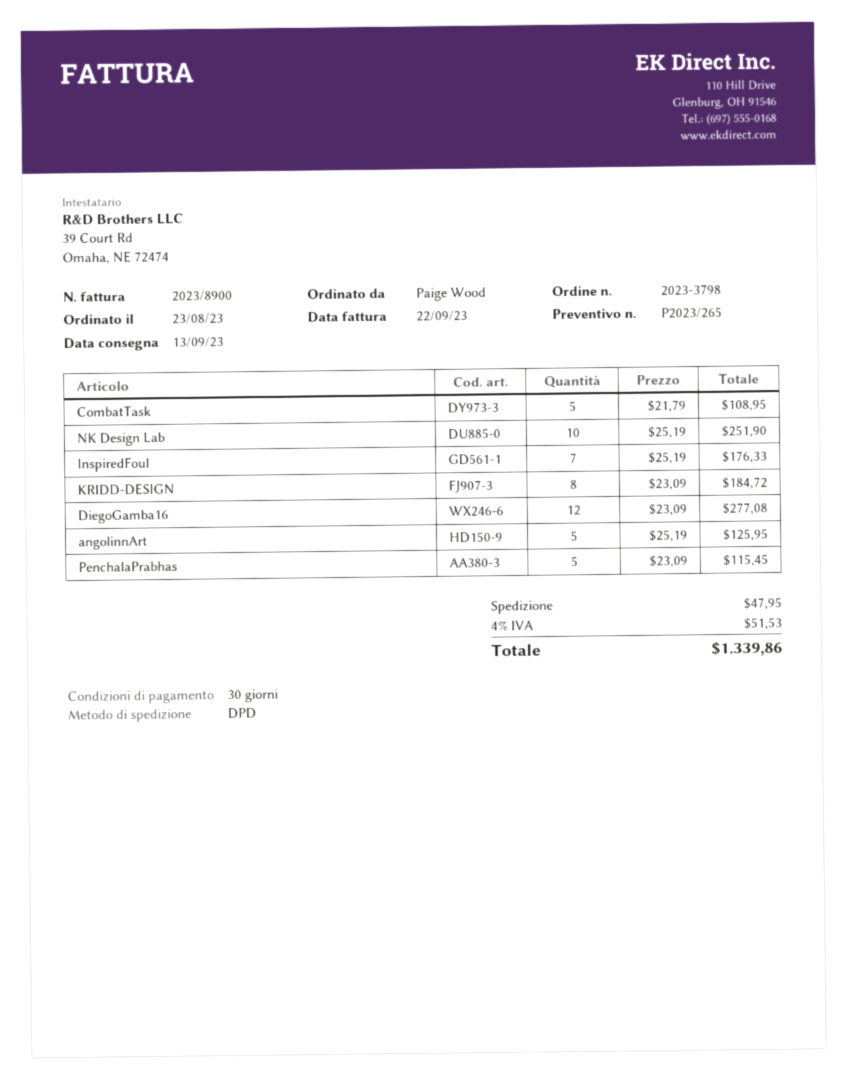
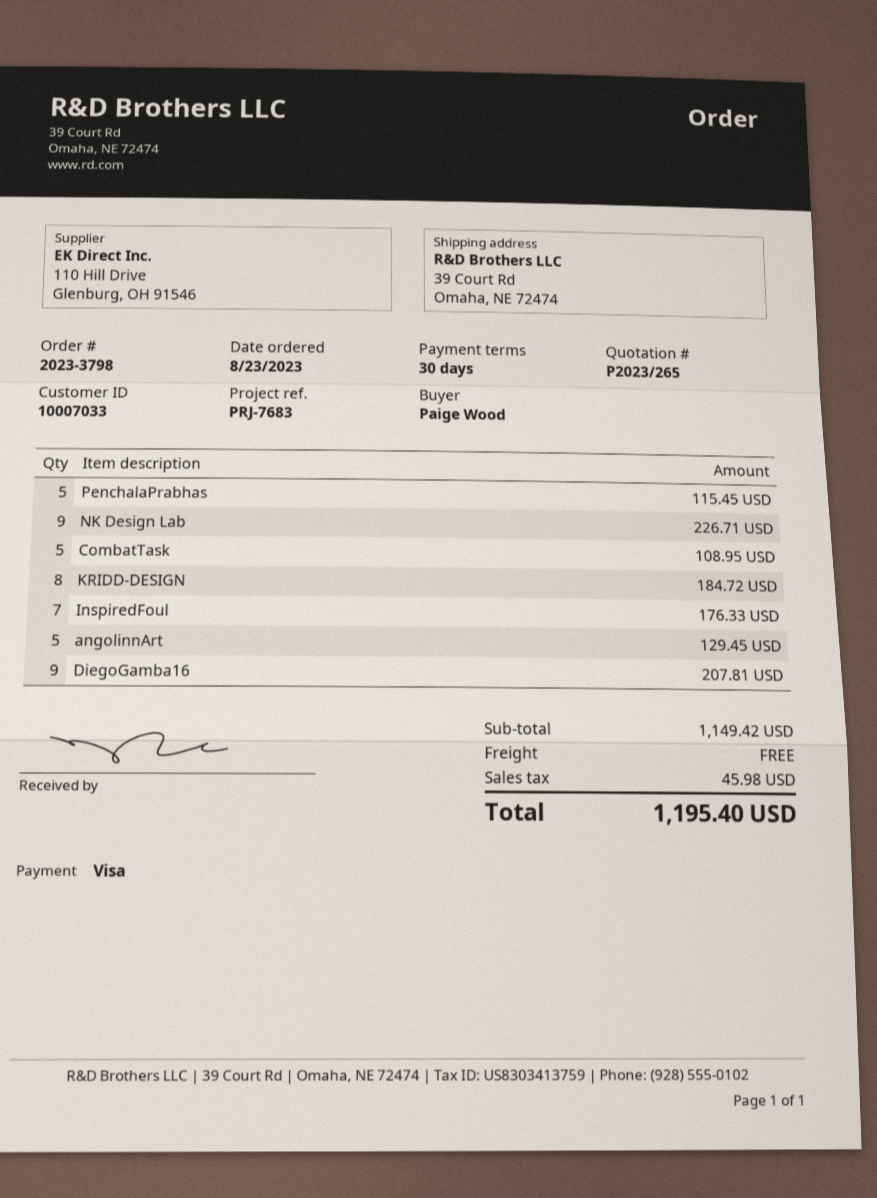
NK Design Lab: 10 for 251.90 -> 9 for 226.71
DiegoGamba16: 12 for 277.08 -> 9 for 207.81
angolinnArt: 5 for 125.95 -> 5 for 129.45
shipping: 47.95 -> 0.00
tax: 51.53 -> 45.98
total: 1339.86 -> 1195.40

